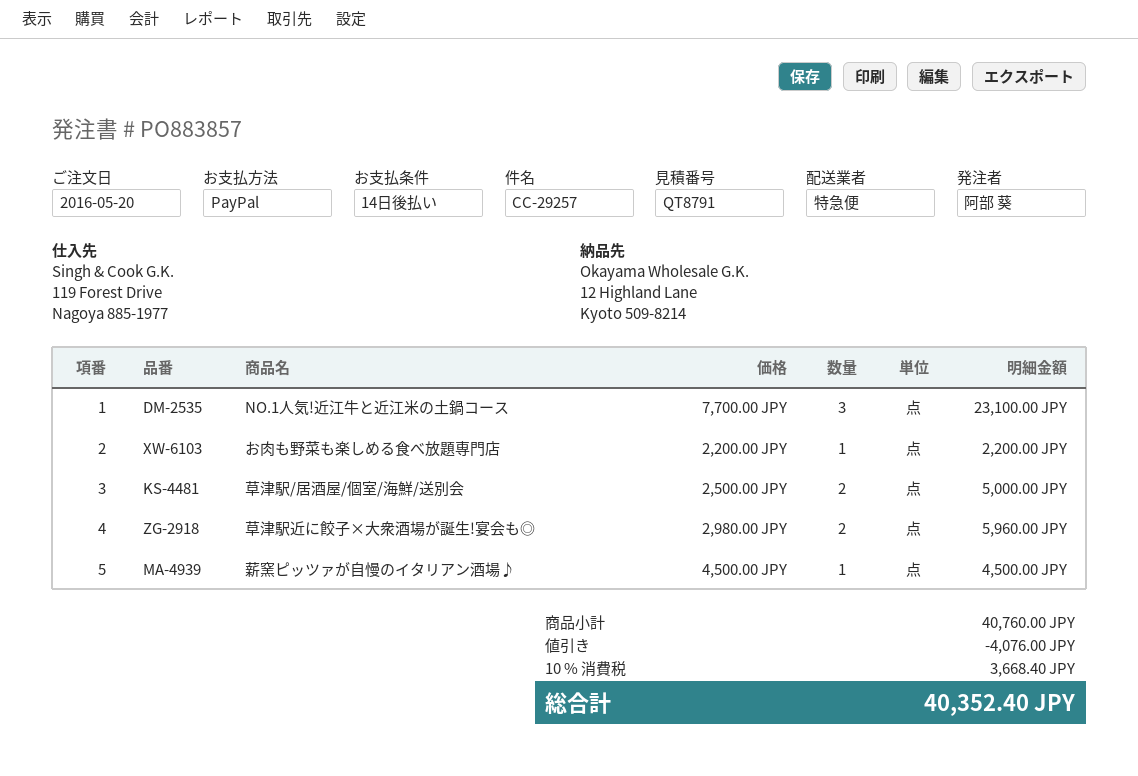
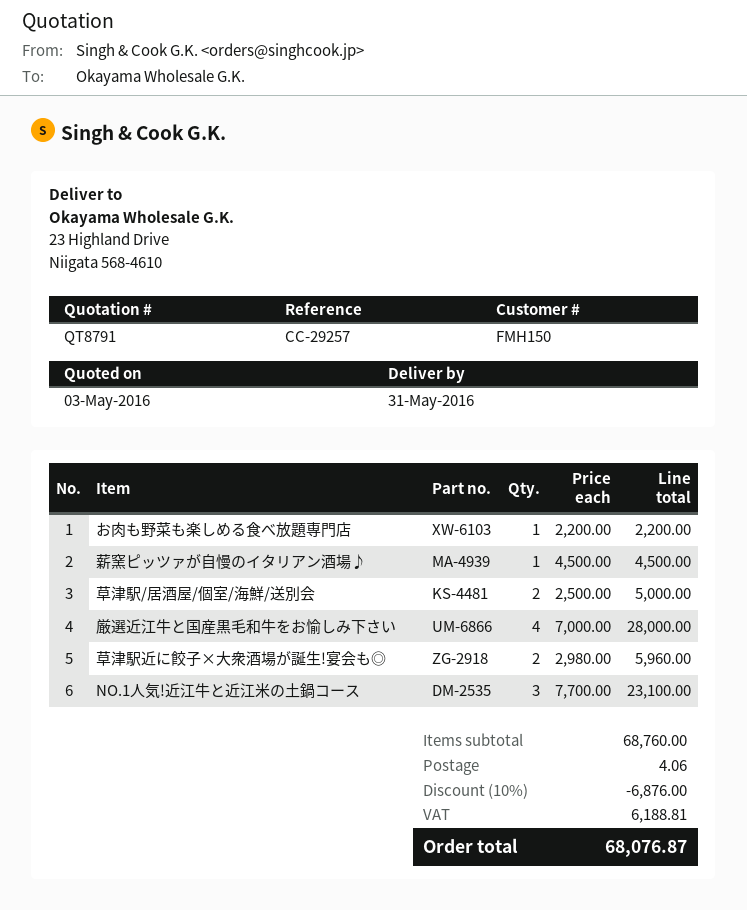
ship to: 12 Highland Lane, Kyoto 509-8214 -> 23 Highland Drive, Niigata 568-4610
厳選近江牛と国産黒毛和牛をお愉しみ下さい: none -> 4 x 7000.00 = 28000.00
subtotal: 40760.00 -> 68760.00
discount: 4076.00 -> 6876.00
shipping: none -> 4.06
tax: 3668.40 -> 6188.81
total: 40352.40 -> 68076.87

